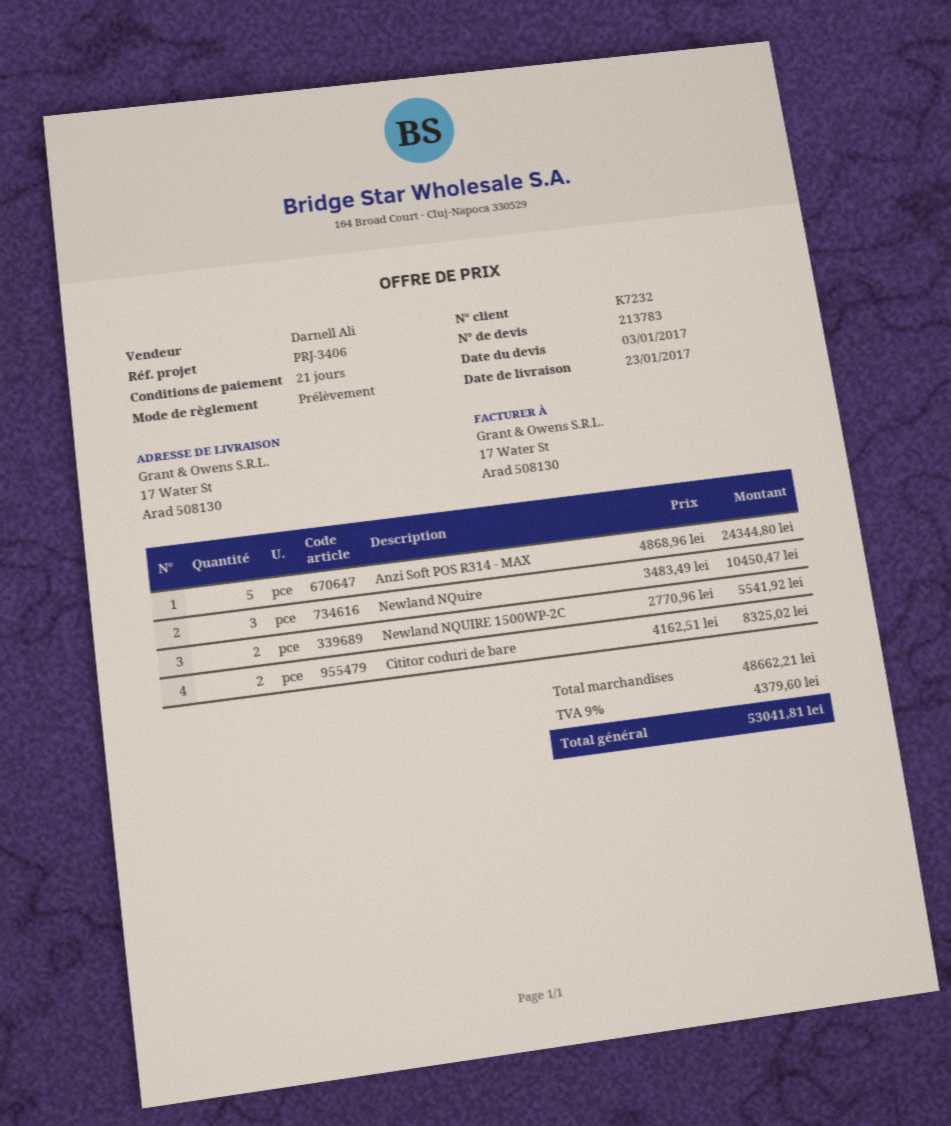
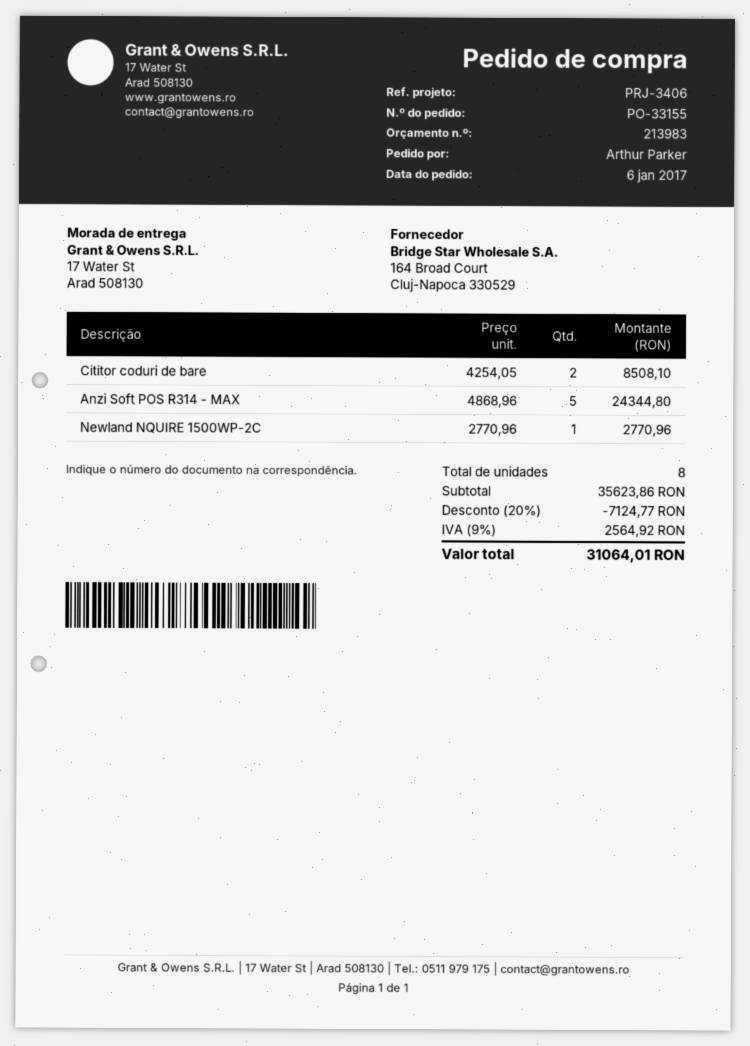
quote number: 213783 -> 213983
Newland NQuire: 3 x 3483.49 = 10450.47 -> none
Newland NQUIRE 1500WP-2C: 2 x 2770.96 = 5541.92 -> 1 x 2770.96 = 2770.96
Cititor coduri de bare: 2 x 4162.51 = 8325.02 -> 2 x 4254.05 = 8508.10
subtotal: 48662.21 -> 35623.86
discount: none -> 20% = 7124.77
tax: 9% = 4379.60 -> 9% = 2564.92
total: 53041.81 -> 31064.01

